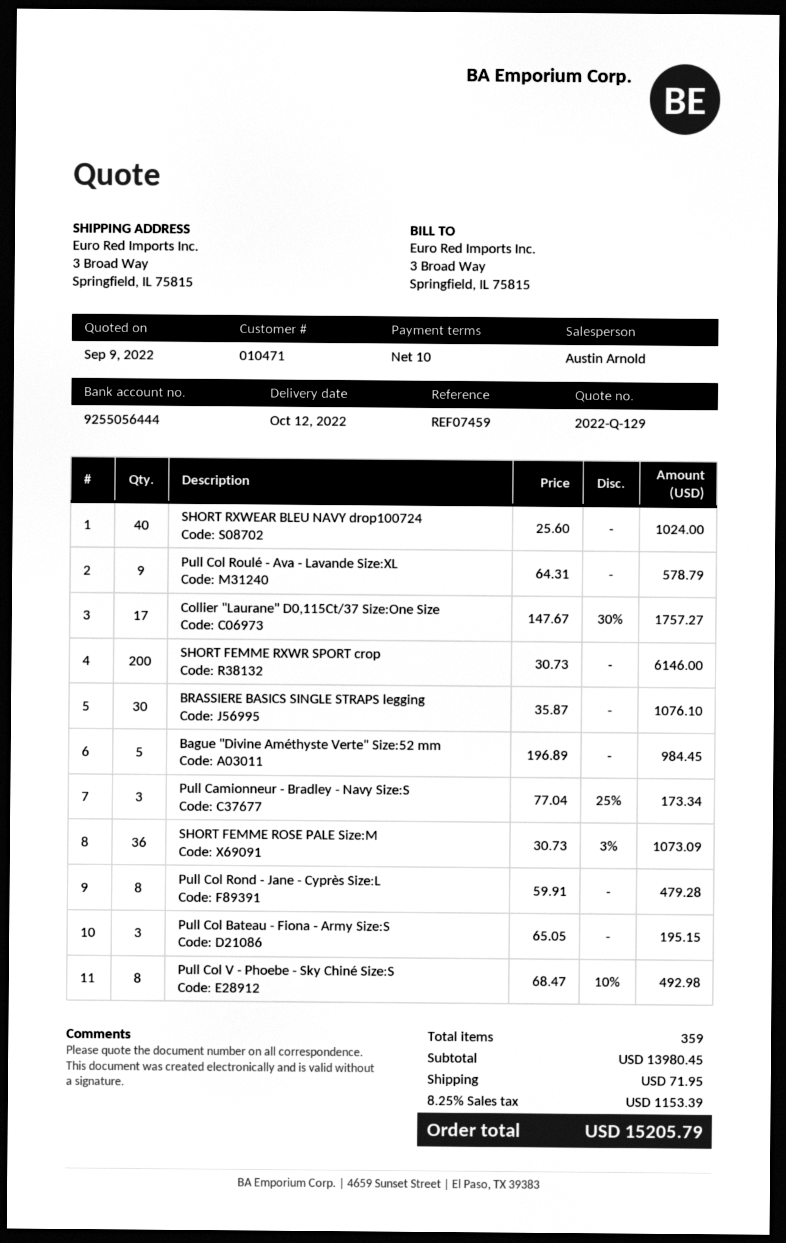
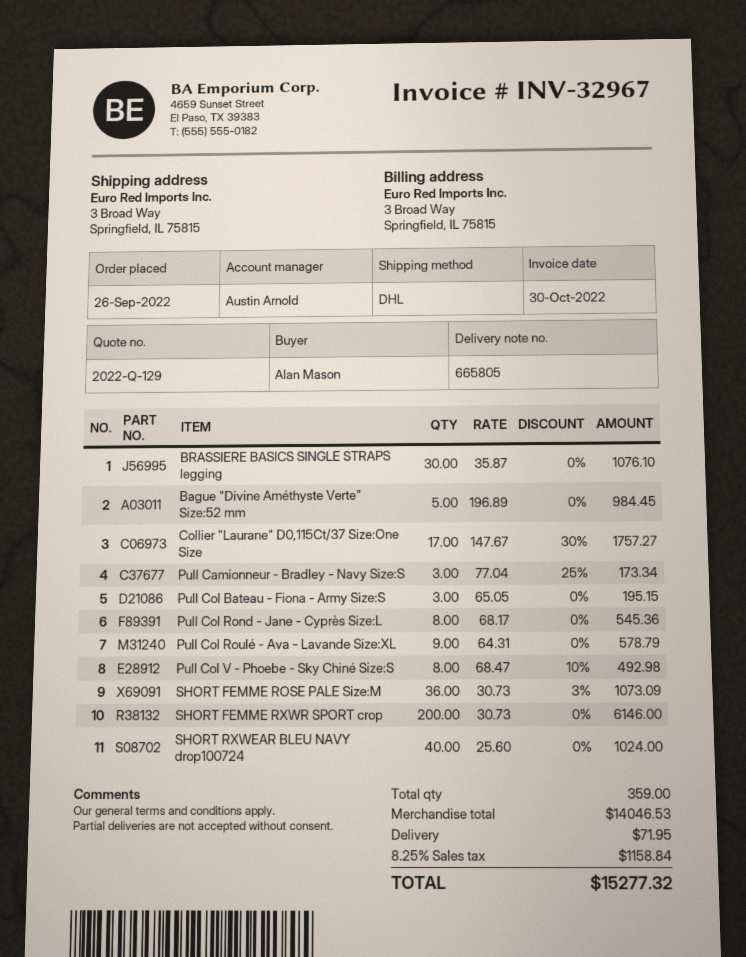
Pull Col Rond - Jane - Cyprès Size:L: 8 x 59.91 = 479.28 -> 8 x 68.17 = 545.36
subtotal: 13980.45 -> 14046.53
tax: 8.25% = 1153.39 -> 8.25% = 1158.84
total: 15205.79 -> 15277.32

